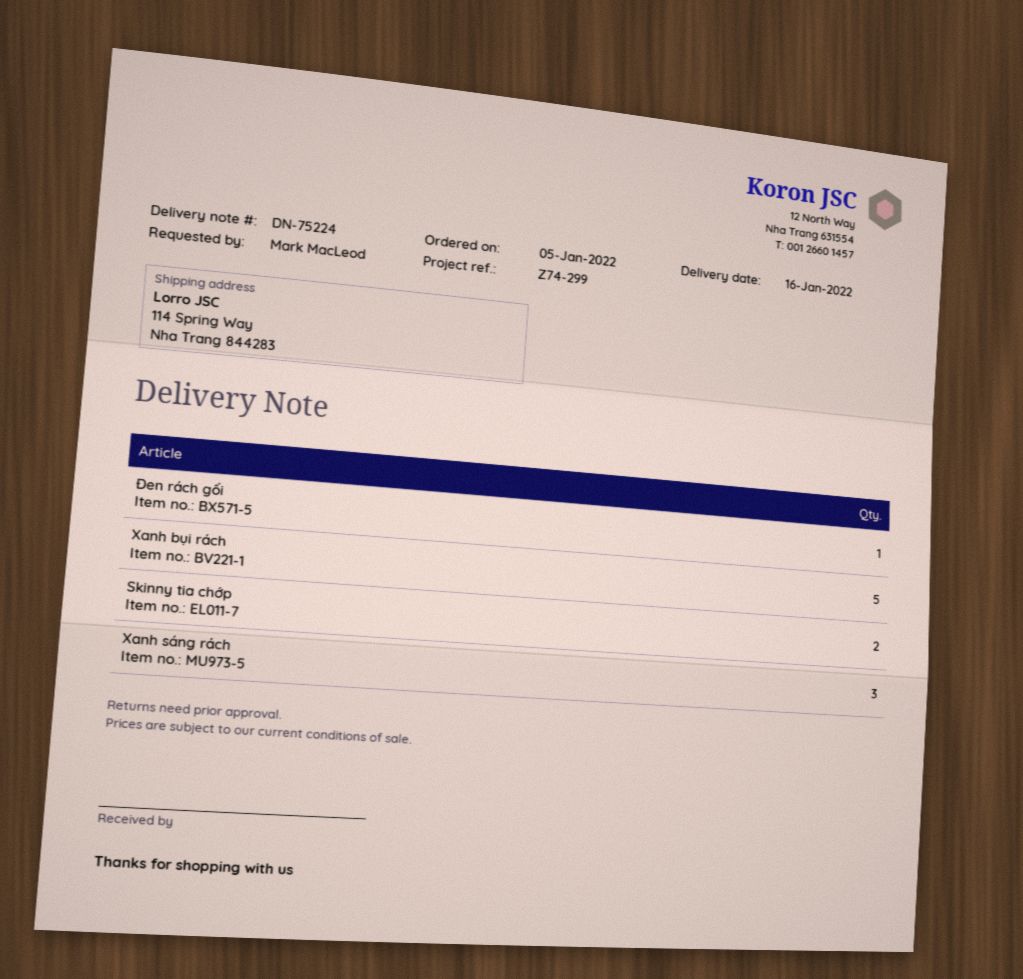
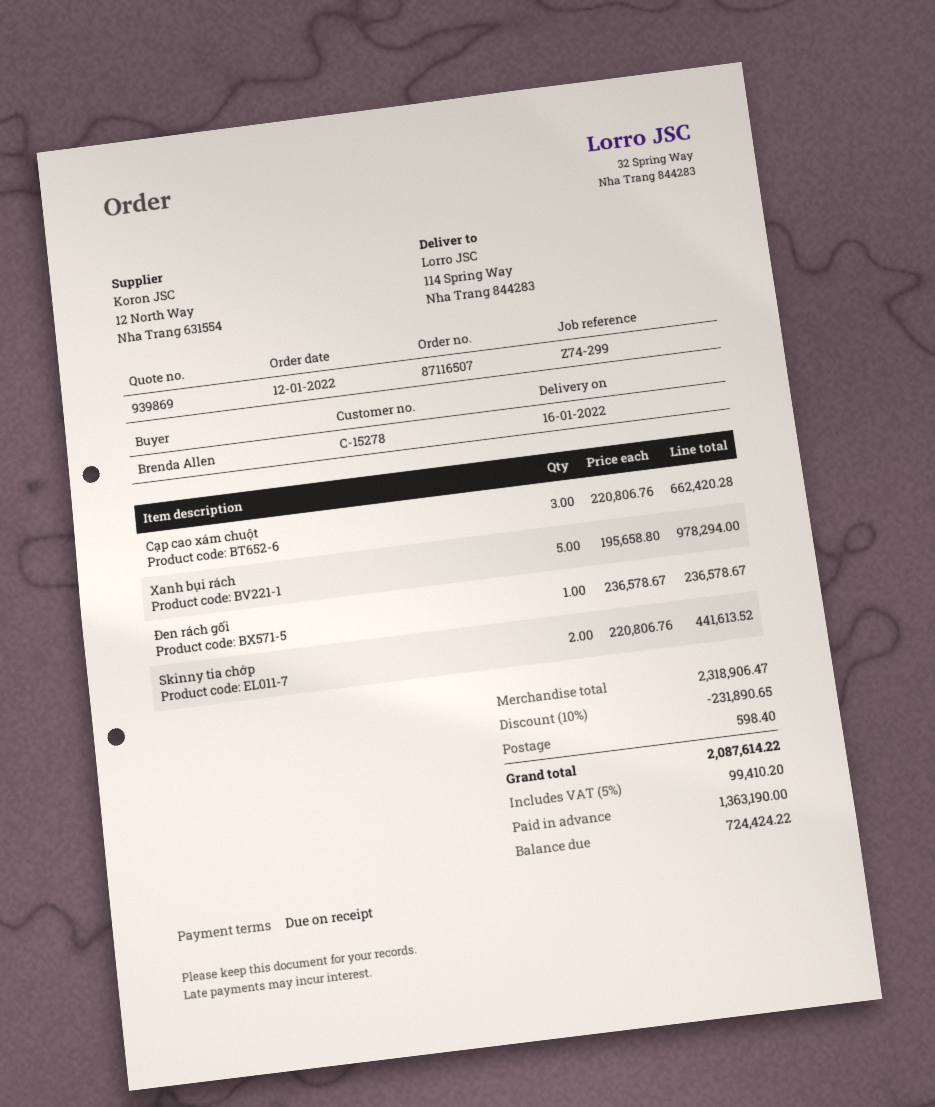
order date: 2022-01-05 -> 2022-01-12
ordered by: Mark MacLeod -> Brenda Allen
Xanh sáng rách: 3 -> none
Cạp cao xám chuột: none -> 3

